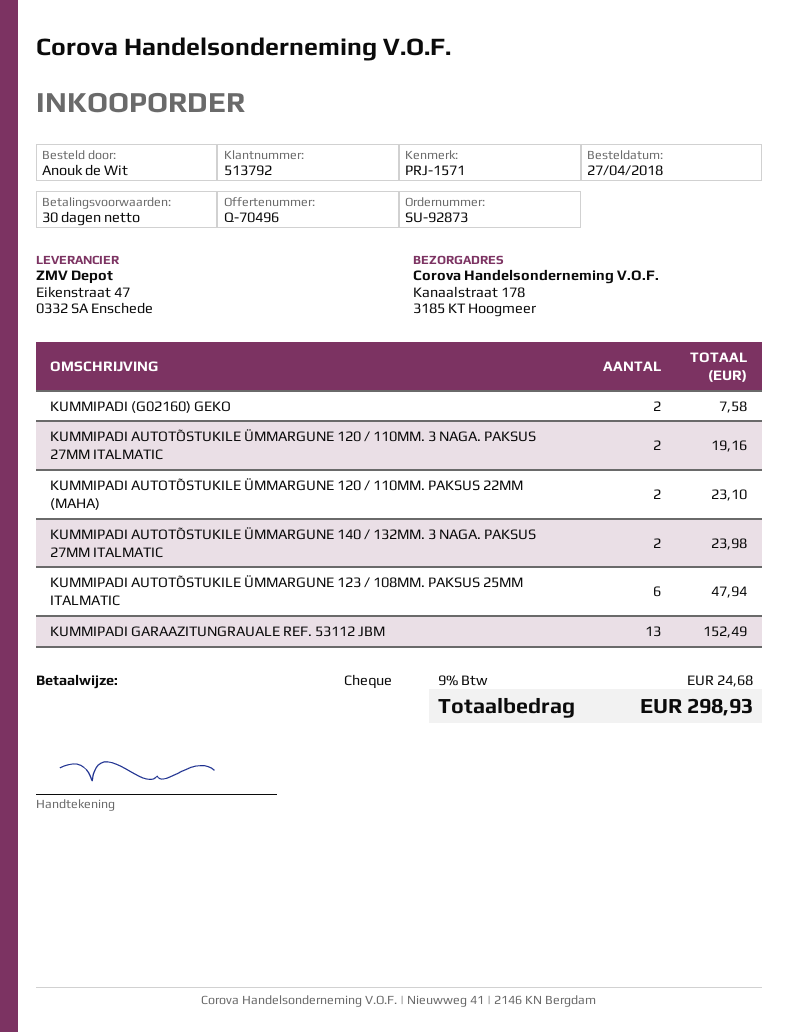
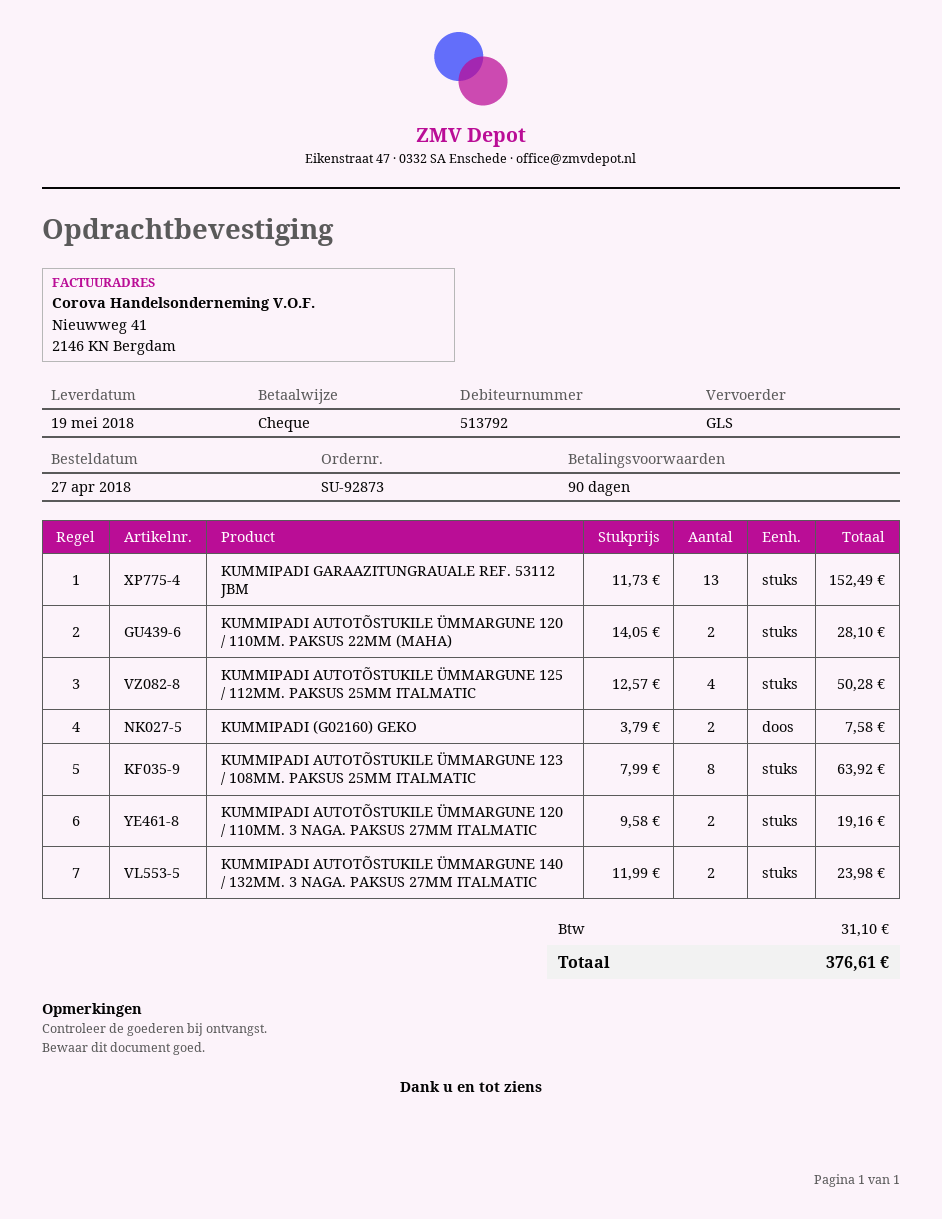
payment terms: 30 days -> 90 days
KUMMIPADI AUTOTÕSTUKILE ÜMMARGUNE 120 / 110MM. PAKSUS 22MM (MAHA): 2 for 23.10 -> 2 for 28.10
KUMMIPADI AUTOTÕSTUKILE ÜMMARGUNE 123 / 108MM. PAKSUS 25MM ITALMATIC: 6 for 47.94 -> 8 for 63.92
KUMMIPADI AUTOTÕSTUKILE ÜMMARGUNE 125 / 112MM. PAKSUS 25MM ITALMATIC: none -> 4 for 50.28
tax: 24.68 -> 31.10
total: 298.93 -> 376.61

